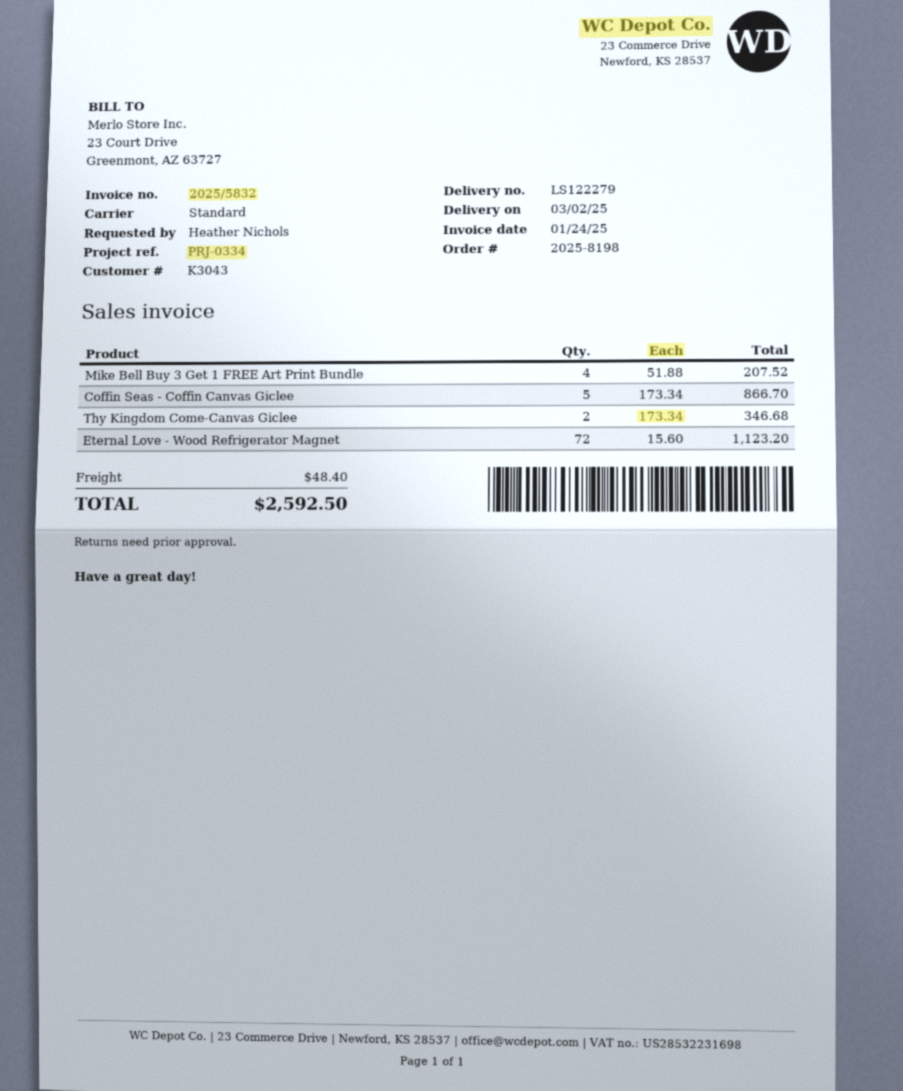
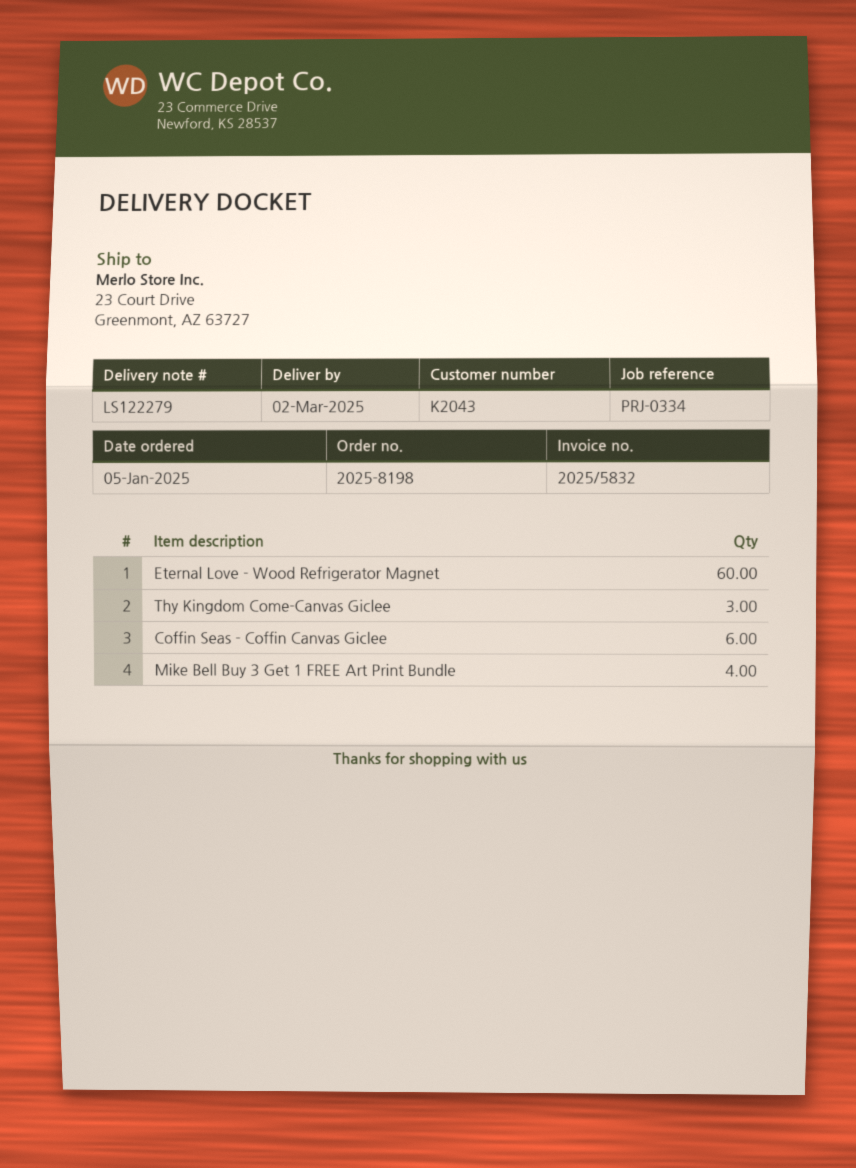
customer number: K3043 -> K2043
Coffin Seas - Coffin Canvas Giclee: 5 -> 6
Thy Kingdom Come-Canvas Giclee: 2 -> 3
Eternal Love - Wood Refrigerator Magnet: 72 -> 60

